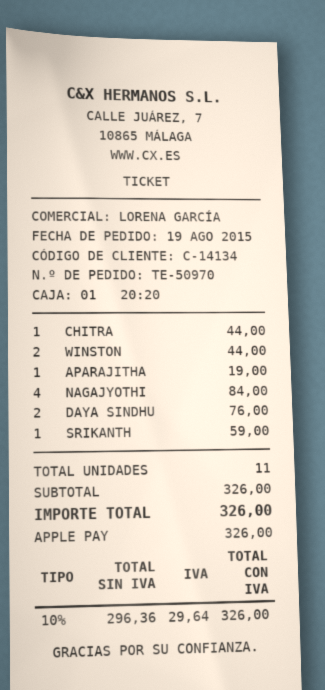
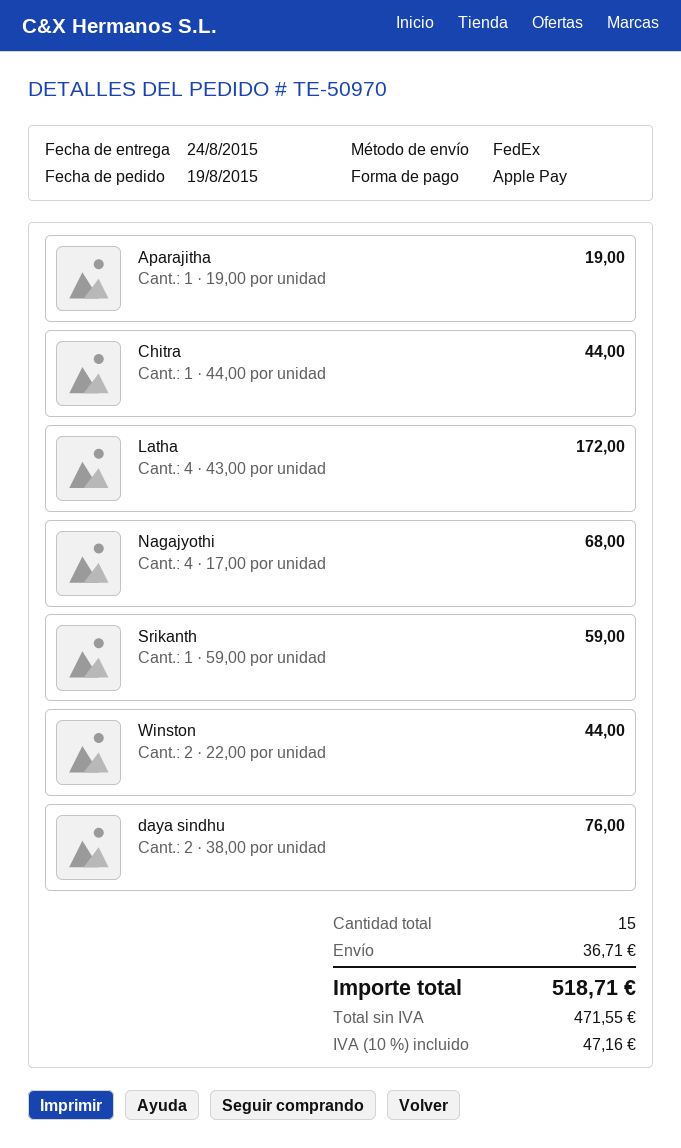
NAGAJYOTHI: 4 for 84.00 -> 4 for 68.00
Latha: none -> 4 for 172.00
total quantity: 11 -> 15
shipping: none -> 36.71
net: 296.36 -> 471.55
tax: 10% = 29.64 -> 10% = 47.16
total: 326.00 -> 518.71

